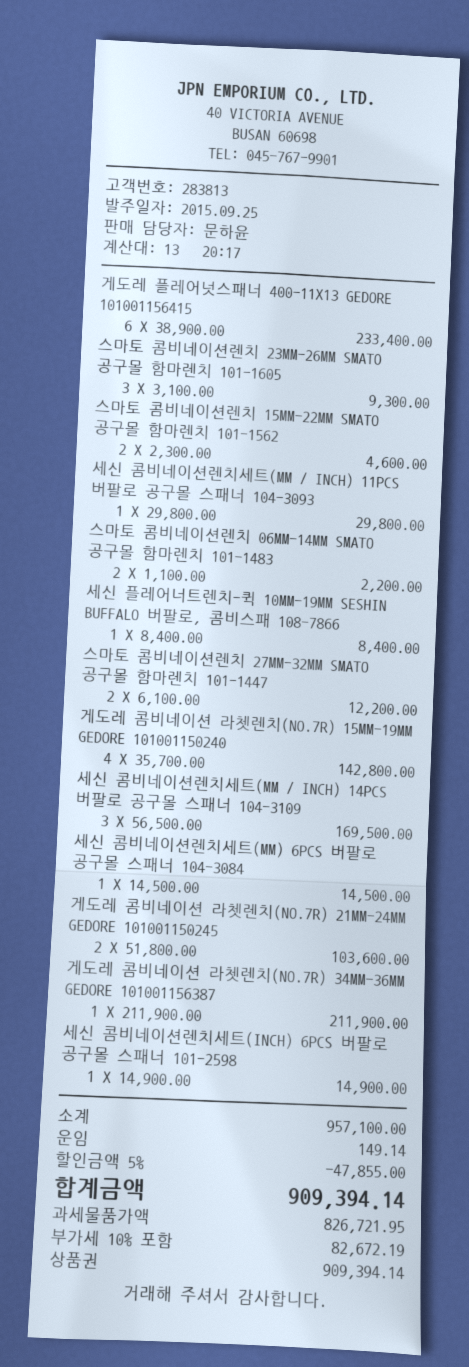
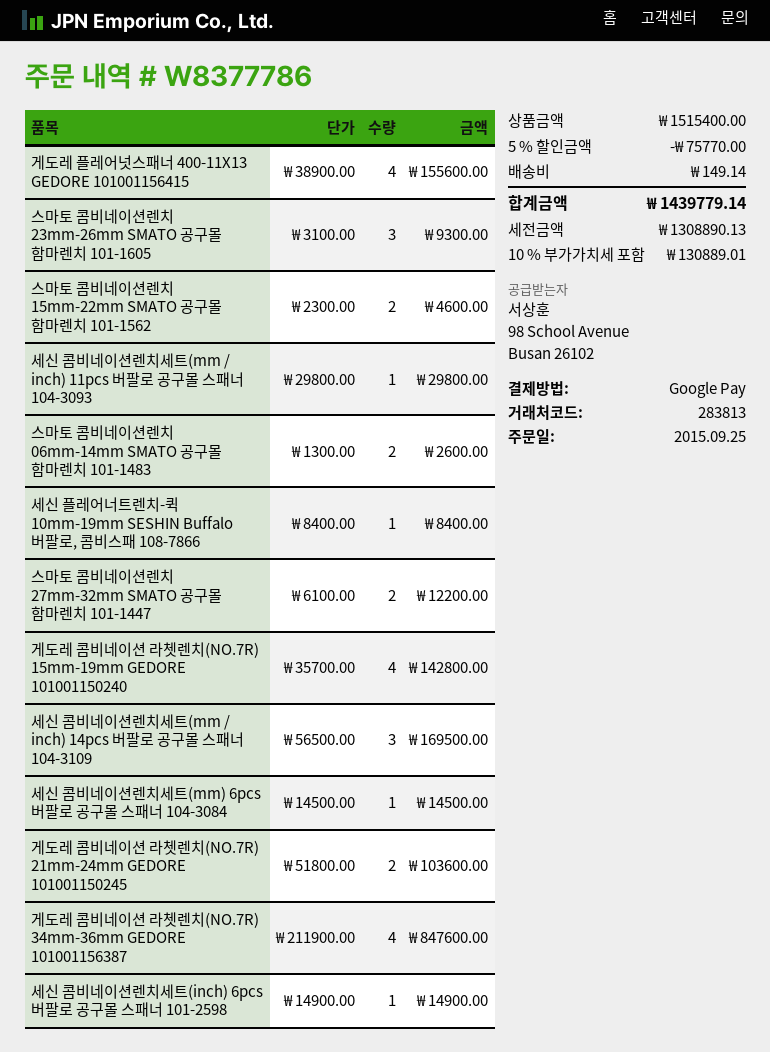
payment method: gift card -> Google Pay
게도레 플레어넛스패너 400-11X13 GEDORE 101001156415: 6 x 38900.00 = 233400.00 -> 4 x 38900.00 = 155600.00
스마토 콤비네이션렌치 06MM-14MM SMATO 공구몰 함마렌치 101-1483: 2 x 1100.00 = 2200.00 -> 2 x 1300.00 = 2600.00
게도레 콤비네이션 라쳇렌치(NO.7R) 34MM-36MM GEDORE 101001156387: 1 x 211900.00 = 211900.00 -> 4 x 211900.00 = 847600.00
subtotal: 957100.00 -> 1515400.00
discount: 5% = 47855.00 -> 5% = 75770.00
net: 826721.95 -> 1308890.13
tax: 10% = 82672.19 -> 10% = 130889.01
total: 909394.14 -> 1439779.14

